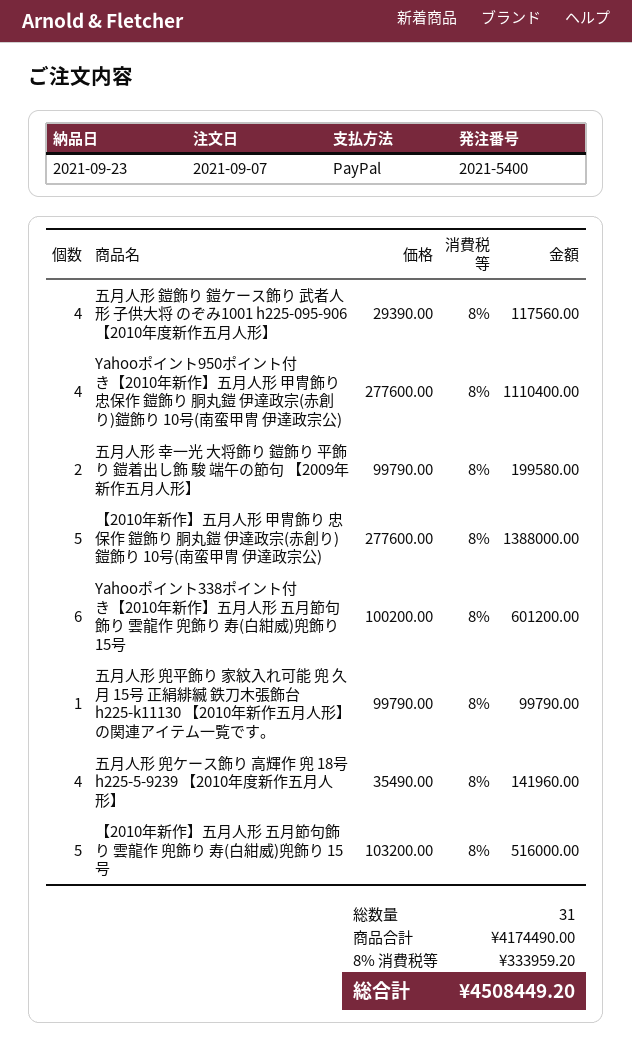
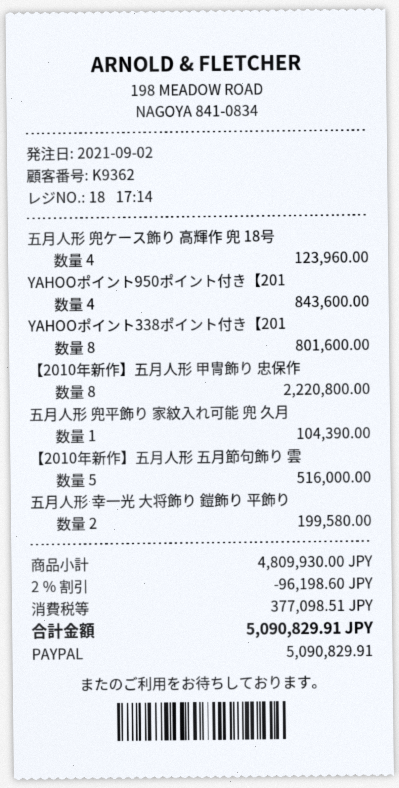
order date: 2021-09-07 -> 2021-09-02
五月人形 鎧飾り 鎧ケース飾り 武者人形 子供大将 のぞみ1001 h225-095-906 【2010年度新作五月人形】: 4 for 117560.00 -> none
Yahooポイント950ポイント付き【2010年新作】五月人形 甲冑飾り 忠保作 鎧飾り 胴丸鎧 伊達政宗(赤創り)鎧飾り 10号(南蛮甲冑 伊達政宗公): 4 for 1110400.00 -> 4 for 843600.00
【2010年新作】五月人形 甲冑飾り 忠保作 鎧飾り 胴丸鎧 伊達政宗(赤創り)鎧飾り 10号(南蛮甲冑 伊達政宗公): 5 for 1388000.00 -> 8 for 2220800.00
Yahooポイント338ポイント付き【2010年新作】五月人形 五月節句飾り 雲龍作 兜飾り 寿(白紺威)兜飾り 15号: 6 for 601200.00 -> 8 for 801600.00
五月人形 兜平飾り 家紋入れ可能 兜 久月 15号 正絹緋縅 鉄刀木張飾台 h225-k11130 【2010年新作五月人形】の関連アイテム一覧です。: 1 for 99790.00 -> 1 for 104390.00
五月人形 兜ケース飾り 高輝作 兜 18号 h225-5-9239 【2010年度新作五月人形】: 4 for 141960.00 -> 4 for 123960.00
subtotal: 4174490.00 -> 4809930.00
discount: none -> 2% = 96198.60
tax: 333959.20 -> 377098.51
total: 4508449.20 -> 5090829.91

